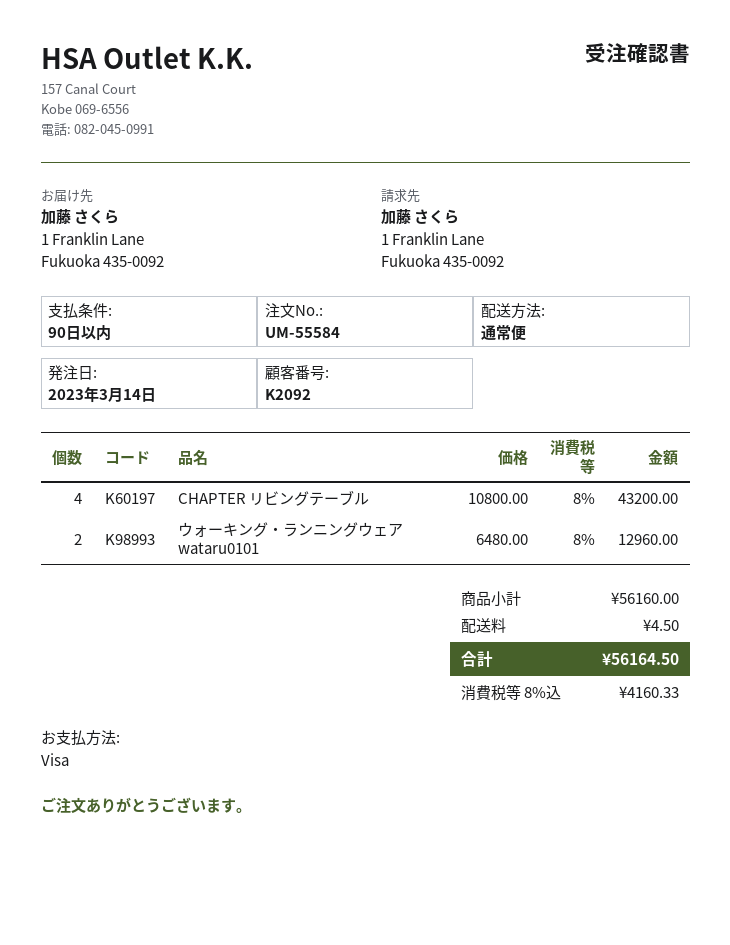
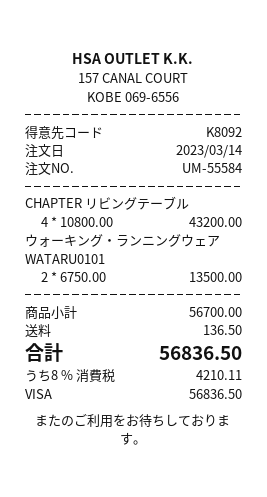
customer number: K2092 -> K8092
ウォーキング・ランニングウェア wataru0101: 2 x 6480.00 = 12960.00 -> 2 x 6750.00 = 13500.00
subtotal: 56160.00 -> 56700.00
shipping: 4.50 -> 136.50
tax: 8% = 4160.33 -> 8% = 4210.11
total: 56164.50 -> 56836.50

